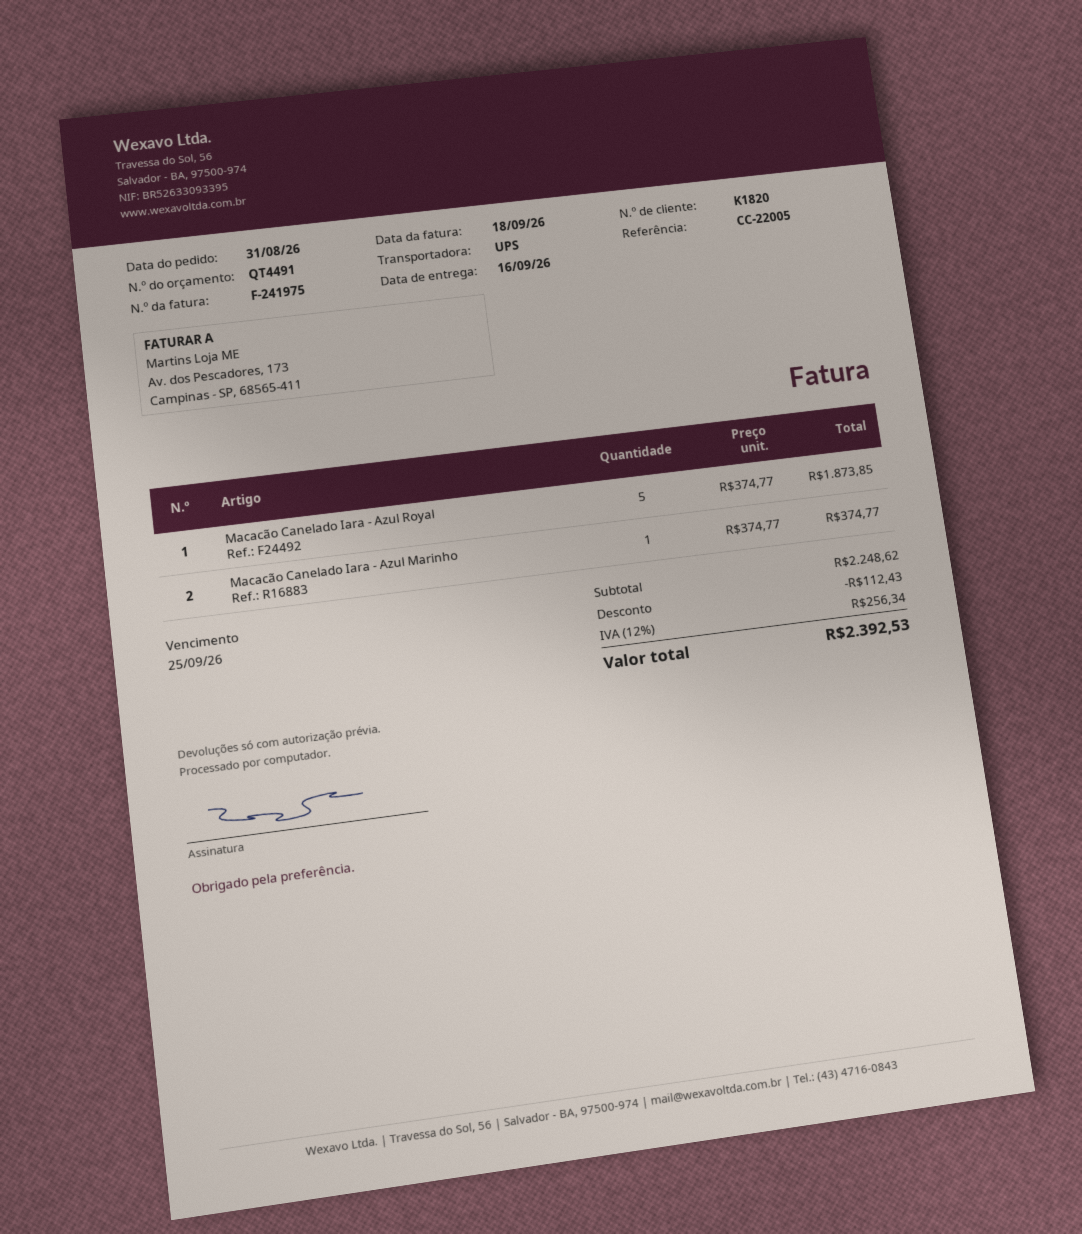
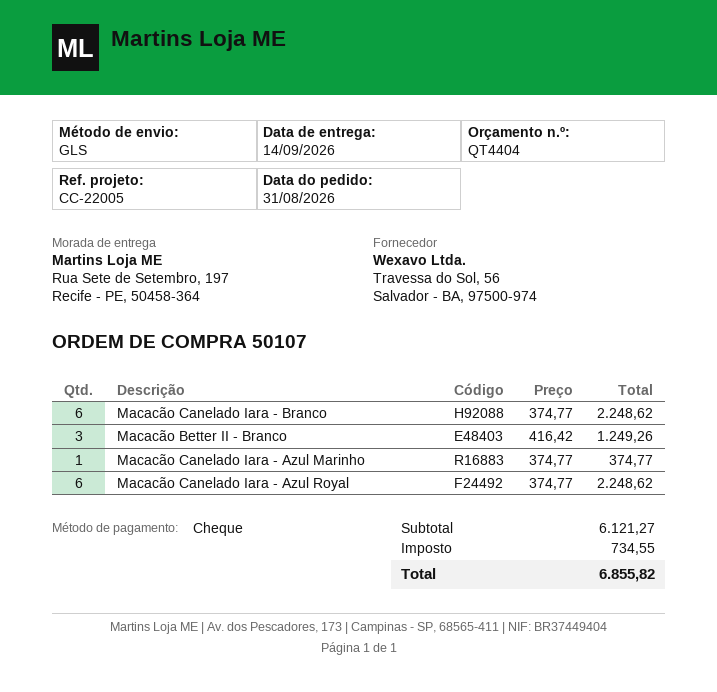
quote number: QT4491 -> QT4404
delivery date: 2026-09-16 -> 2026-09-14
shipping method: UPS -> GLS
Macacão Canelado Iara - Azul Royal: 5 x 374.77 = 1873.85 -> 6 x 374.77 = 2248.62
Macacão Canelado Iara - Branco: none -> 6 x 374.77 = 2248.62
Macacão Better II - Branco: none -> 3 x 416.42 = 1249.26
subtotal: 2248.62 -> 6121.27
discount: 112.43 -> none
tax: 256.34 -> 734.55
total: 2392.53 -> 6855.82

